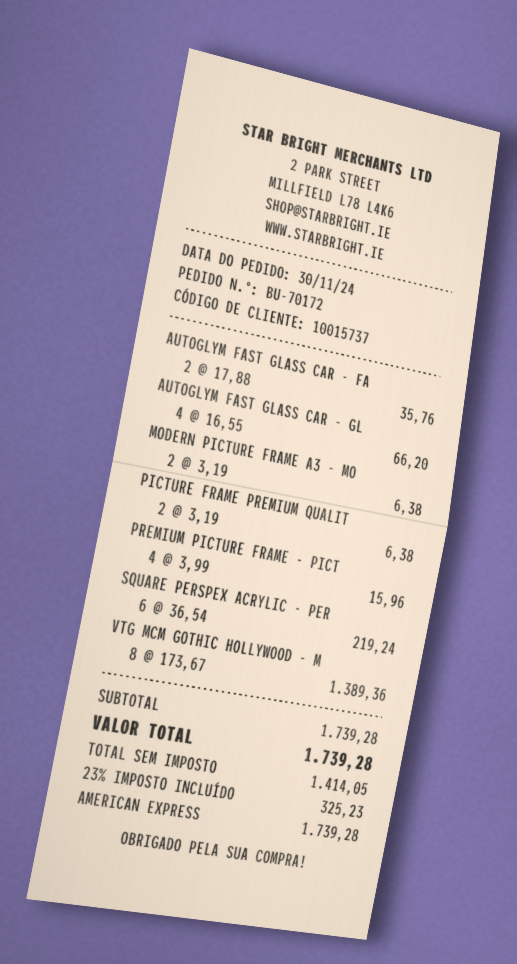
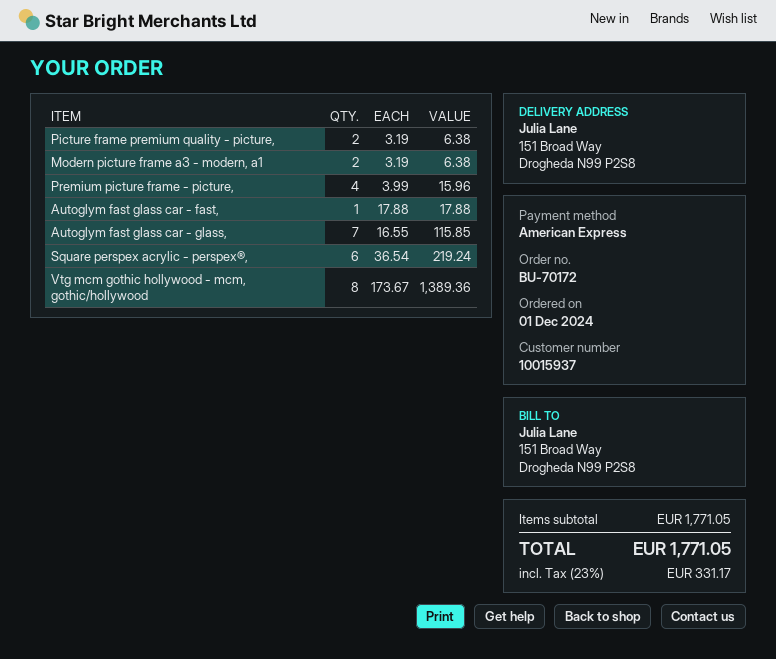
order date: 2024-11-30 -> 2024-12-01
customer number: 10015737 -> 10015937
AUTOGLYM FAST GLASS CAR - FA: 2 x 17.88 = 35.76 -> 1 x 17.88 = 17.88
AUTOGLYM FAST GLASS CAR - GL: 4 x 16.55 = 66.20 -> 7 x 16.55 = 115.85
subtotal: 1739.28 -> 1771.05
tax: 23% = 325.23 -> 23% = 331.17
total: 1739.28 -> 1771.05

